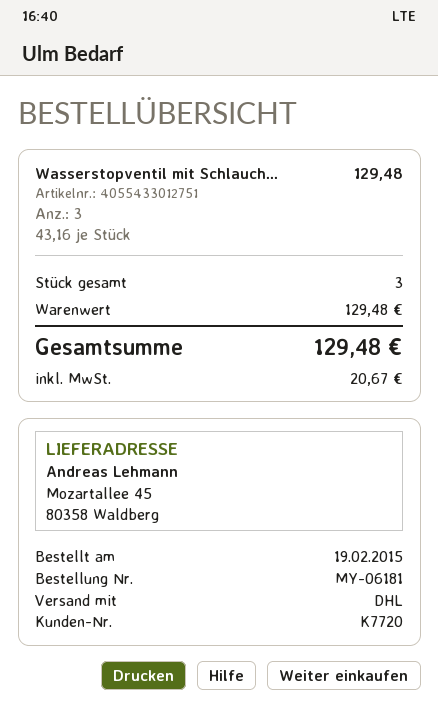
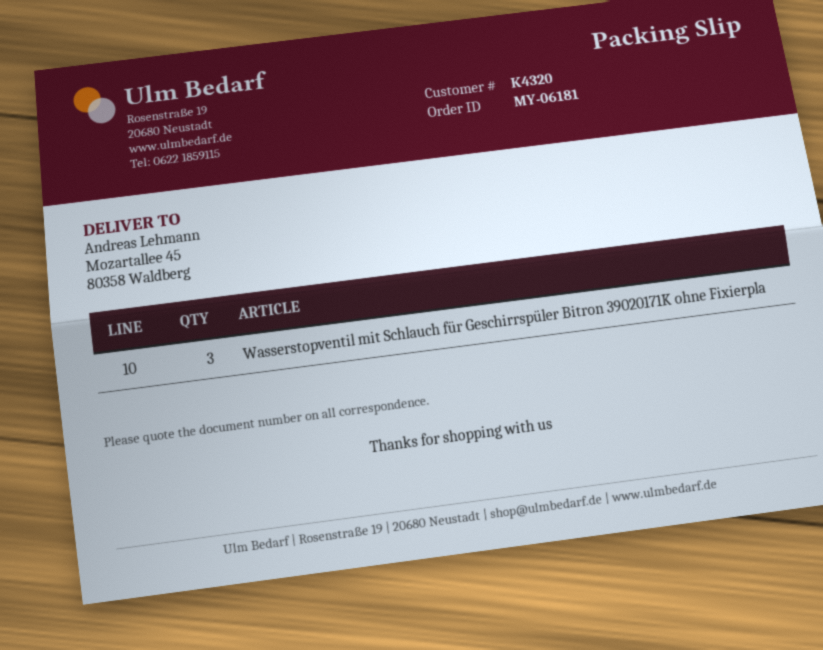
customer number: K7720 -> K4320

